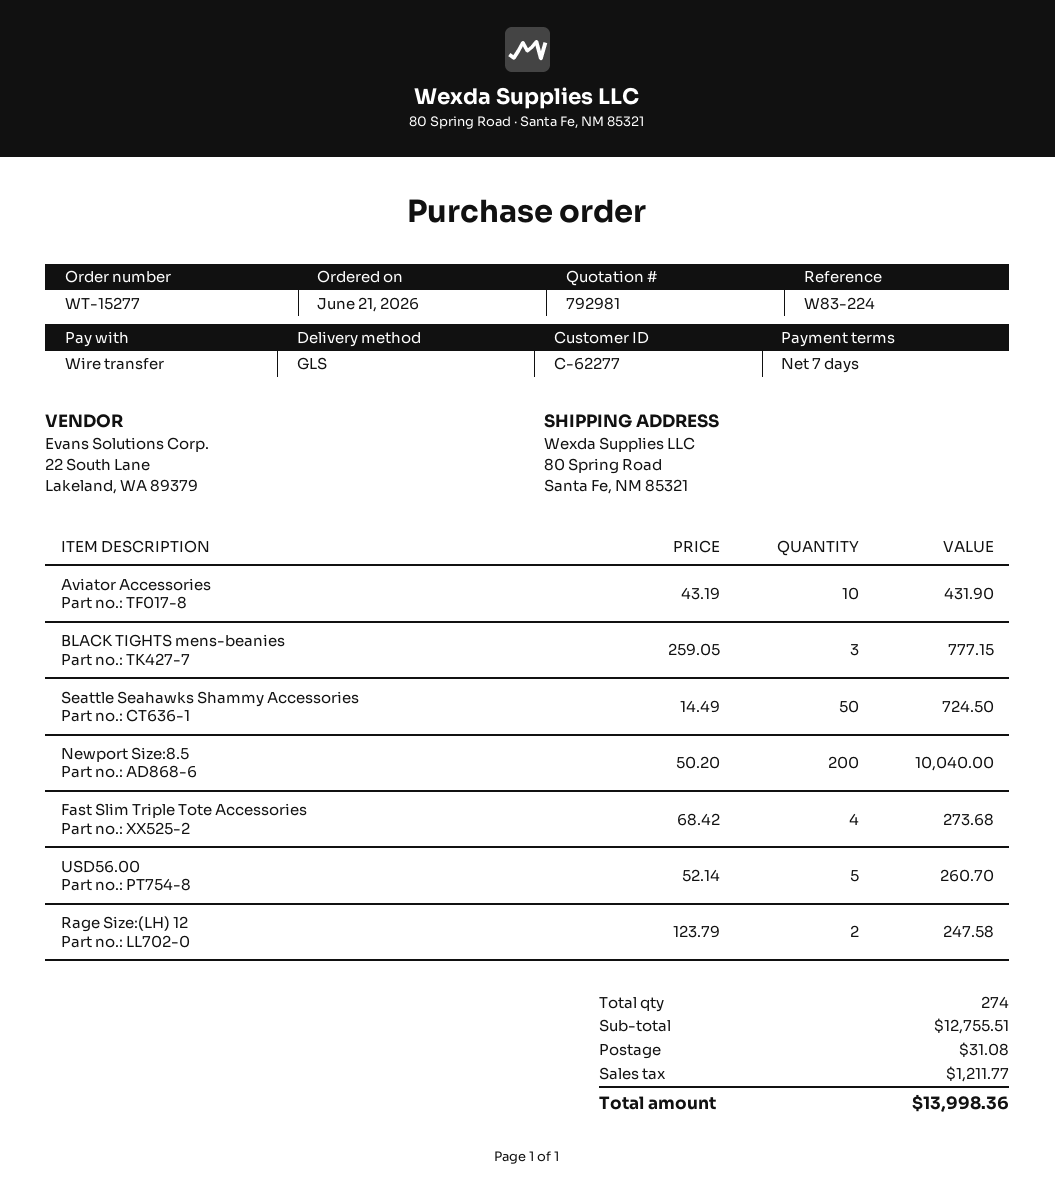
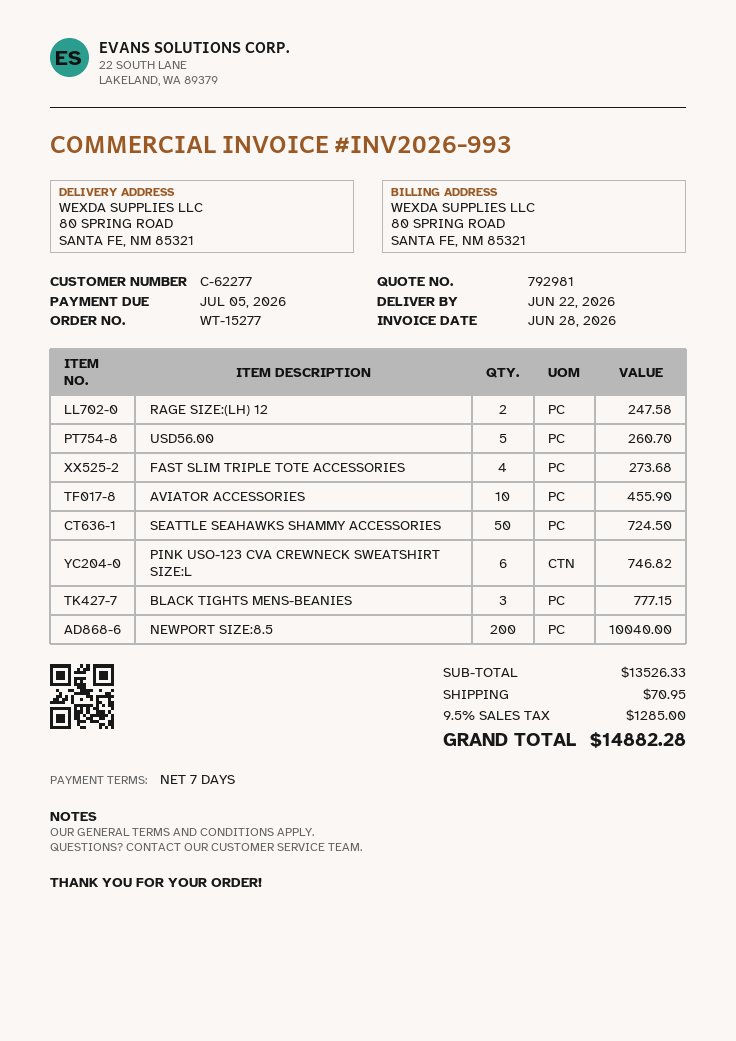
Aviator Accessories: 10 for 431.90 -> 10 for 455.90
PINK USO-123 CVA CREWNECK SWEATSHIRT SIZE:L: none -> 6 for 746.82
subtotal: 12755.51 -> 13526.33
shipping: 31.08 -> 70.95
tax: 1211.77 -> 1285.00
total: 13998.36 -> 14882.28

